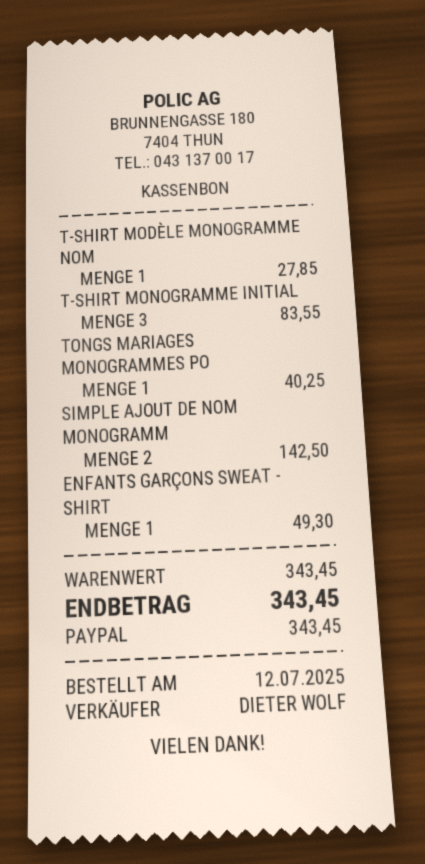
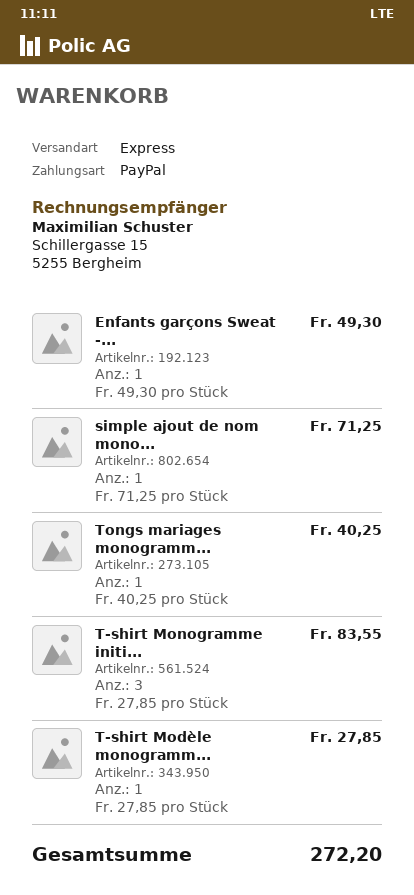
SIMPLE AJOUT DE NOM MONOGRAMM: 2 for 142.50 -> 1 for 71.25
total: 343.45 -> 272.20

